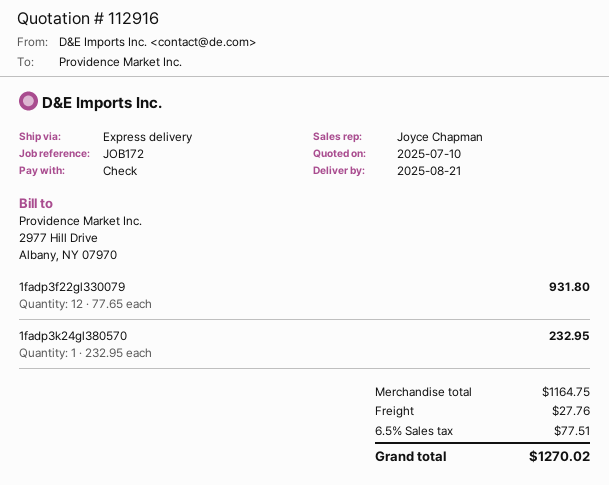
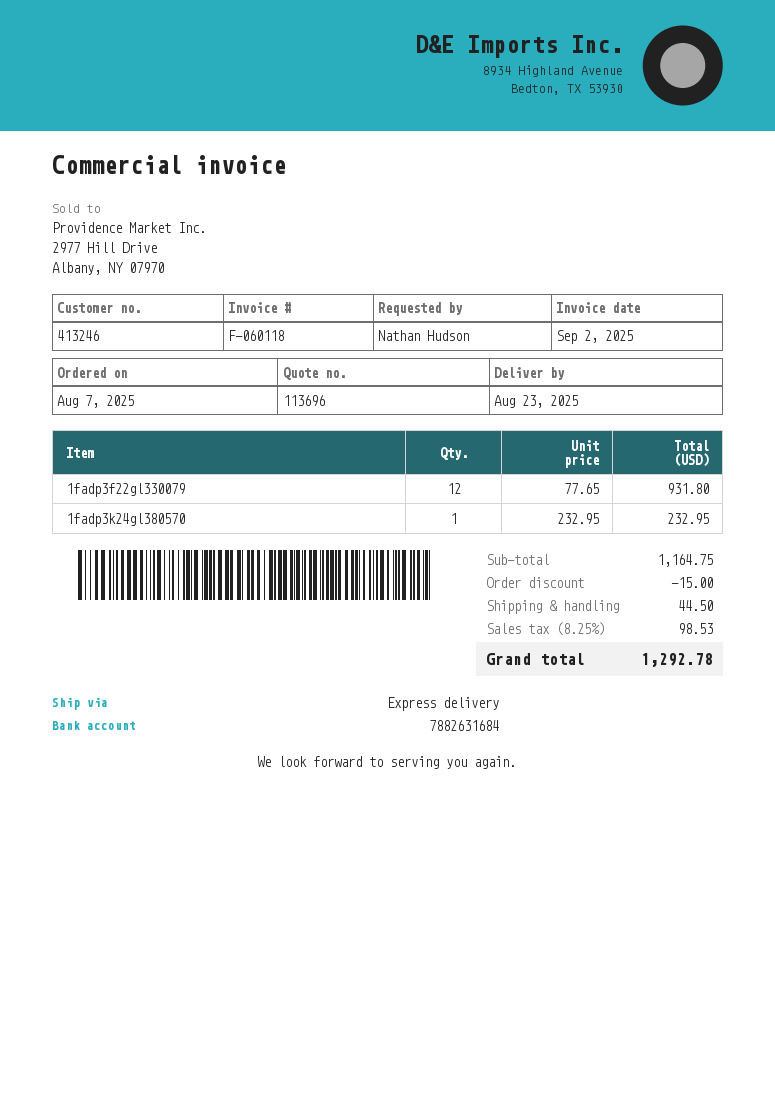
quote number: 112916 -> 113696
delivery date: 2025-08-21 -> 2025-08-23
discount: none -> 15.00
shipping: 27.76 -> 44.50
tax: 6.5% = 77.51 -> 8.25% = 98.53
total: 1270.02 -> 1292.78

